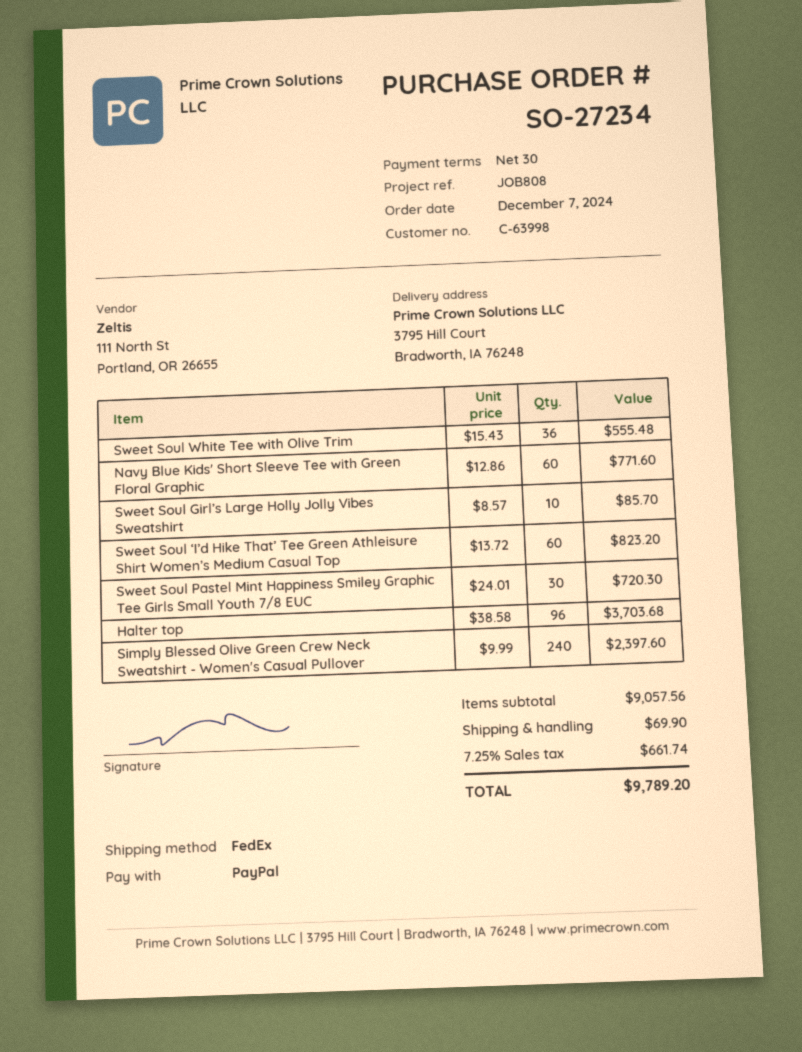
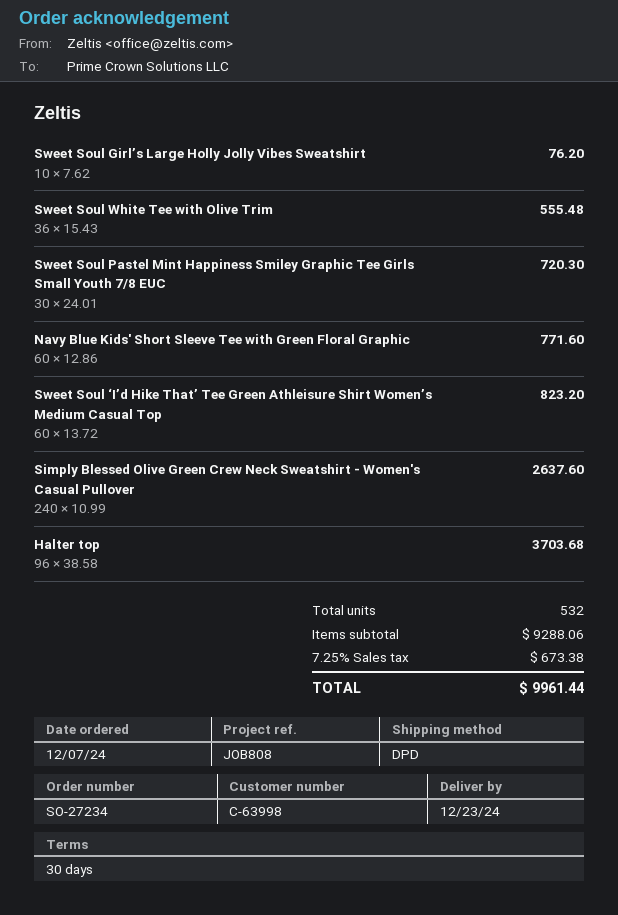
shipping method: FedEx -> DPD
Sweet Soul Girl’s Large Holly Jolly Vibes Sweatshirt: 10 x 8.57 = 85.70 -> 10 x 7.62 = 76.20
Simply Blessed Olive Green Crew Neck Sweatshirt - Women's Casual Pullover: 240 x 9.99 = 2397.60 -> 240 x 10.99 = 2637.60
subtotal: 9057.56 -> 9288.06
shipping: 69.90 -> none
tax: 7.25% = 661.74 -> 7.25% = 673.38
total: 9789.20 -> 9961.44

